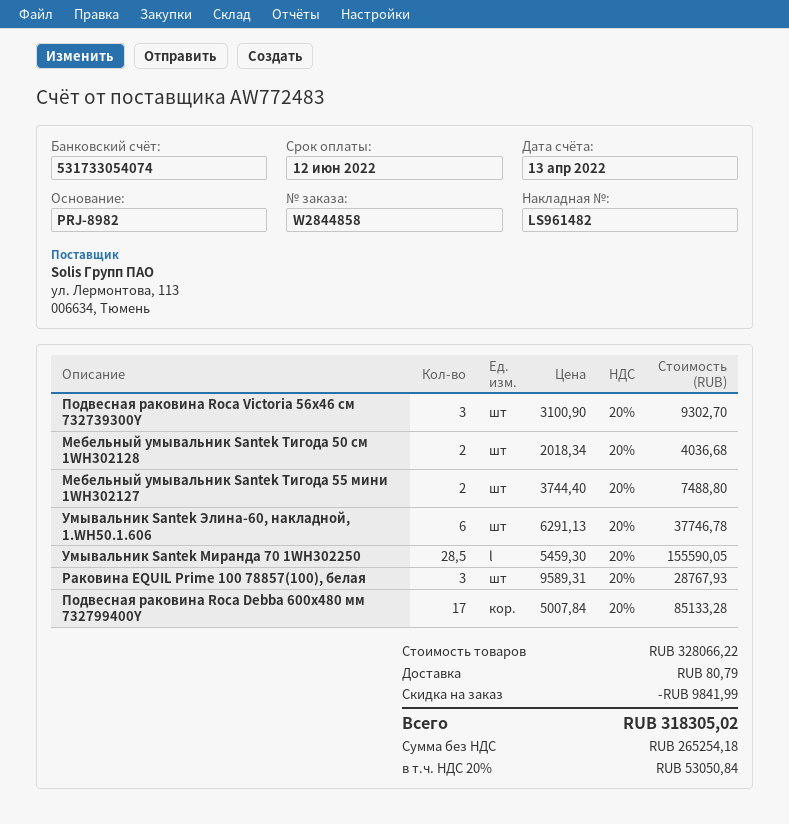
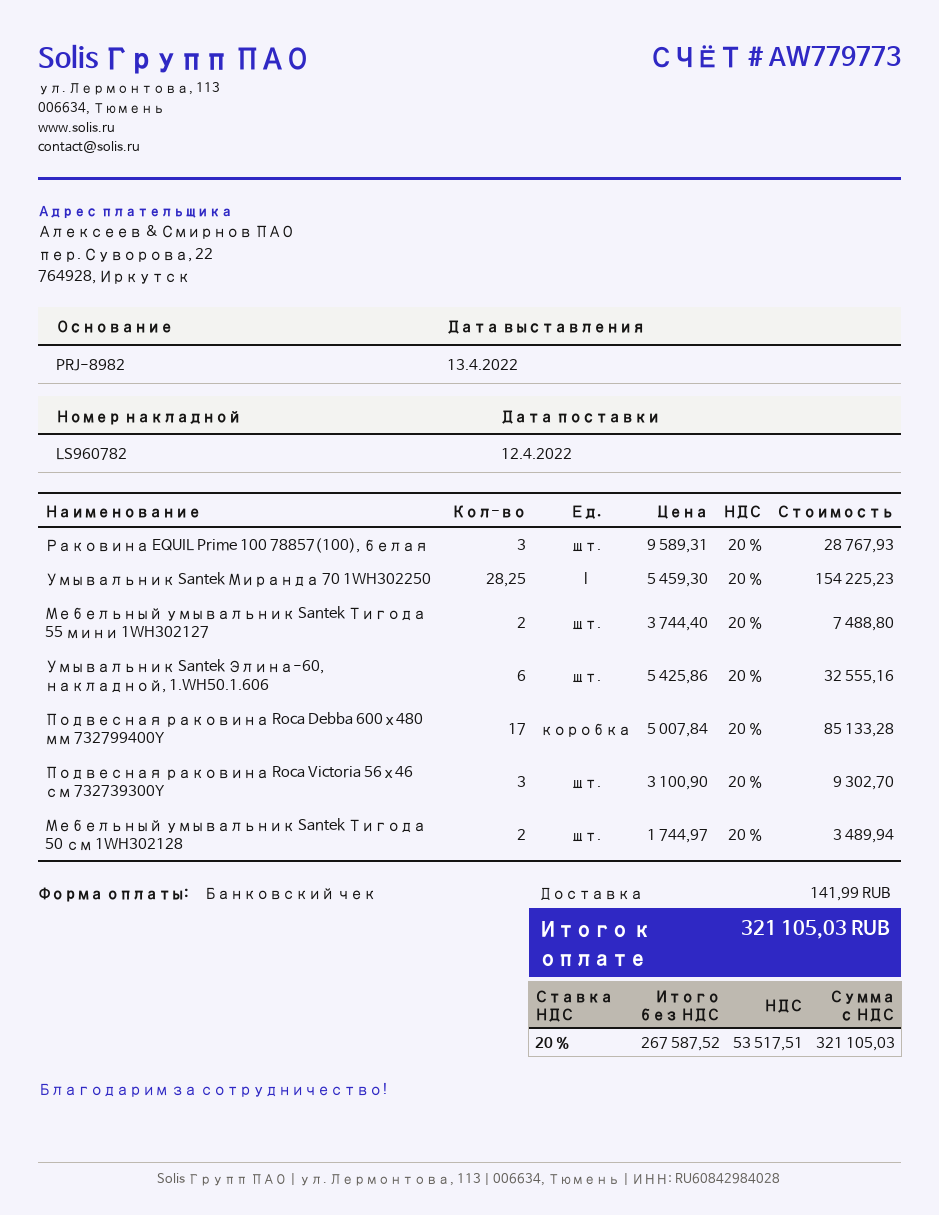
delivery note number: LS961482 -> LS960782
invoice number: AW772483 -> AW779773
Мебельный умывальник Santek Тигода 50 см 1WH302128: 2 x 2018.34 = 4036.68 -> 2 x 1744.97 = 3489.94
Умывальник Santek Элина-60, накладной, 1.WH50.1.606: 6 x 6291.13 = 37746.78 -> 6 x 5425.86 = 32555.16
Умывальник Santek Миранда 70 1WH302250: 28.5 x 5459.30 = 155590.05 -> 28.25 x 5459.30 = 154225.23
discount: 9841.99 -> none
shipping: 80.79 -> 141.99
net: 265254.18 -> 267587.52
tax: 20% = 53050.84 -> 20% = 53517.51
total: 318305.02 -> 321105.03

